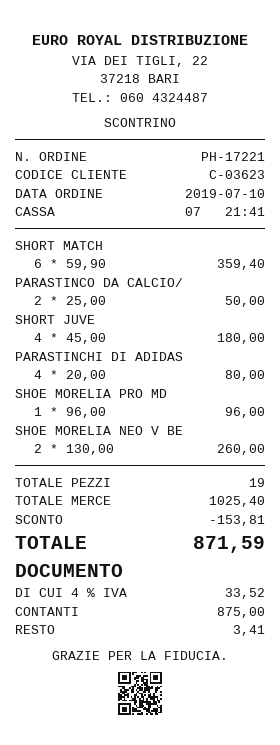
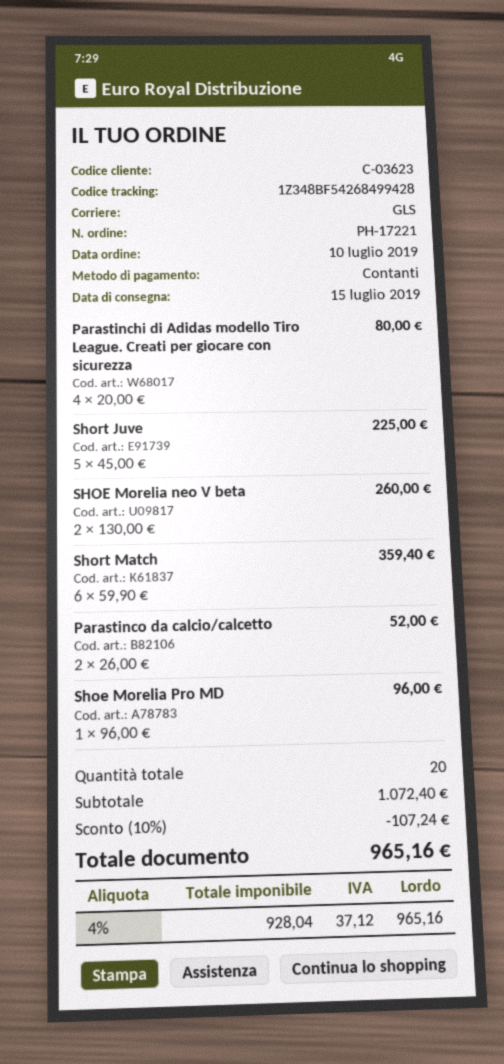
PARASTINCO DA CALCIO/: 2 x 25.00 = 50.00 -> 2 x 26.00 = 52.00
SHORT JUVE: 4 x 45.00 = 180.00 -> 5 x 45.00 = 225.00
total quantity: 19 -> 20
subtotal: 1025.40 -> 1072.40
discount: 153.81 -> 107.24
tax: 4% = 33.52 -> 4% = 37.12
total: 871.59 -> 965.16

